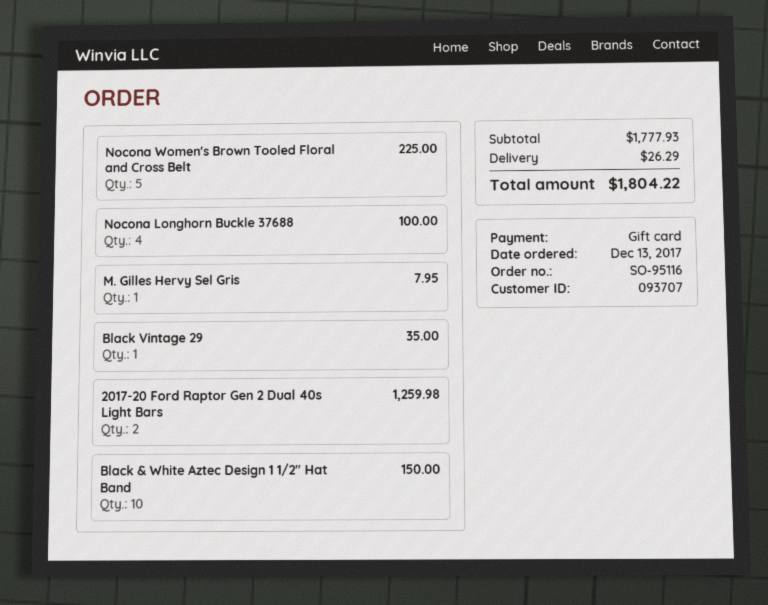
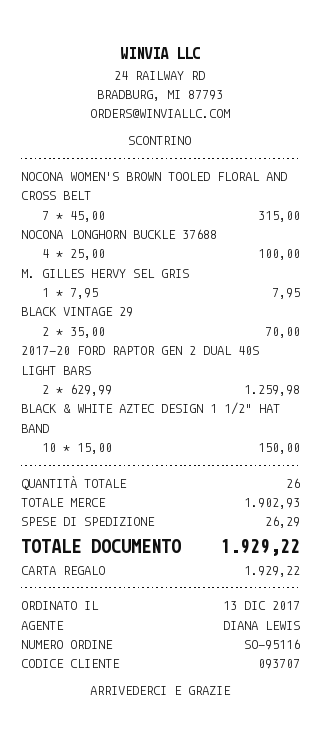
Nocona Women's Brown Tooled Floral and Cross Belt: 5 for 225.00 -> 7 for 315.00
Black Vintage 29: 1 for 35.00 -> 2 for 70.00
subtotal: 1777.93 -> 1902.93
total: 1804.22 -> 1929.22

